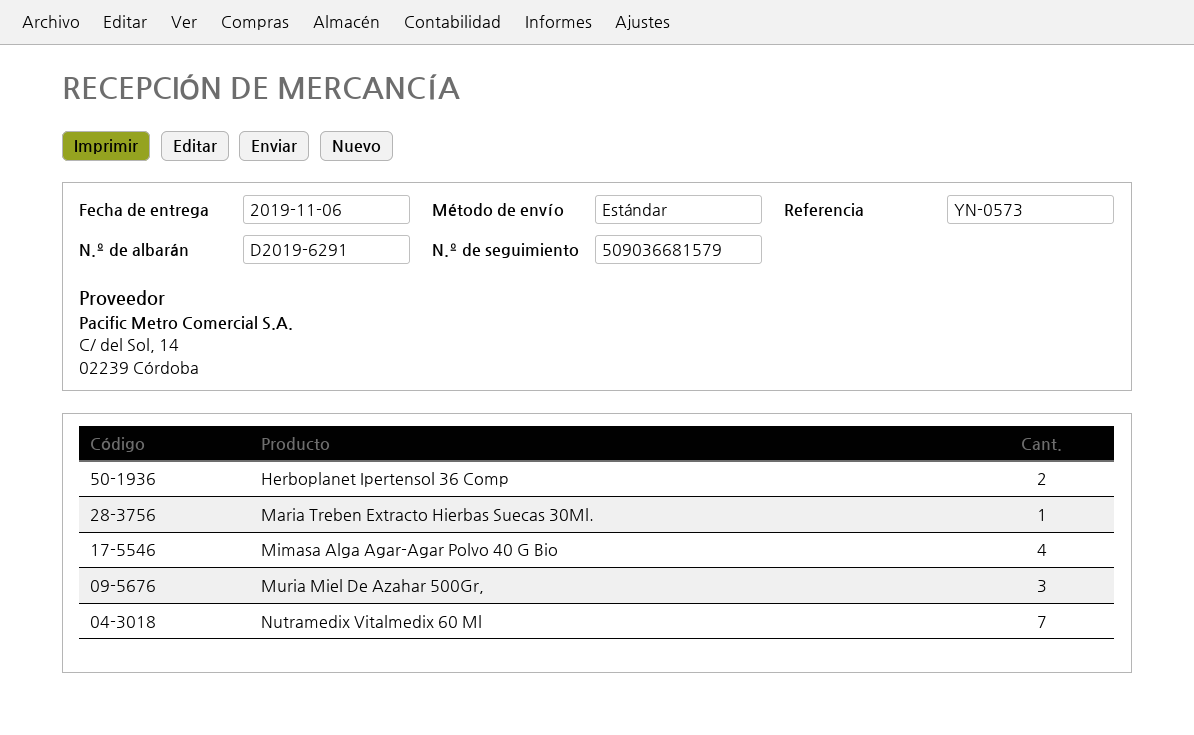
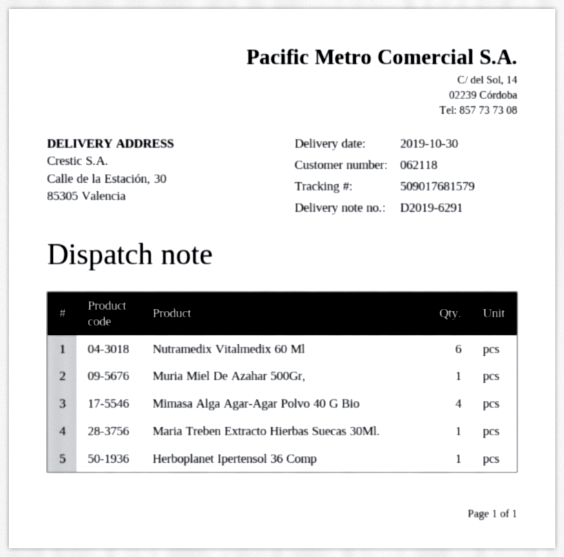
delivery date: 2019-11-06 -> 2019-10-30
tracking number: 509036681579 -> 509017681579
Herboplanet Ipertensol 36 Comp: 2 -> 1
Muria Miel De Azahar 500Gr,: 3 -> 1
Nutramedix Vitalmedix 60 Ml: 7 -> 6

